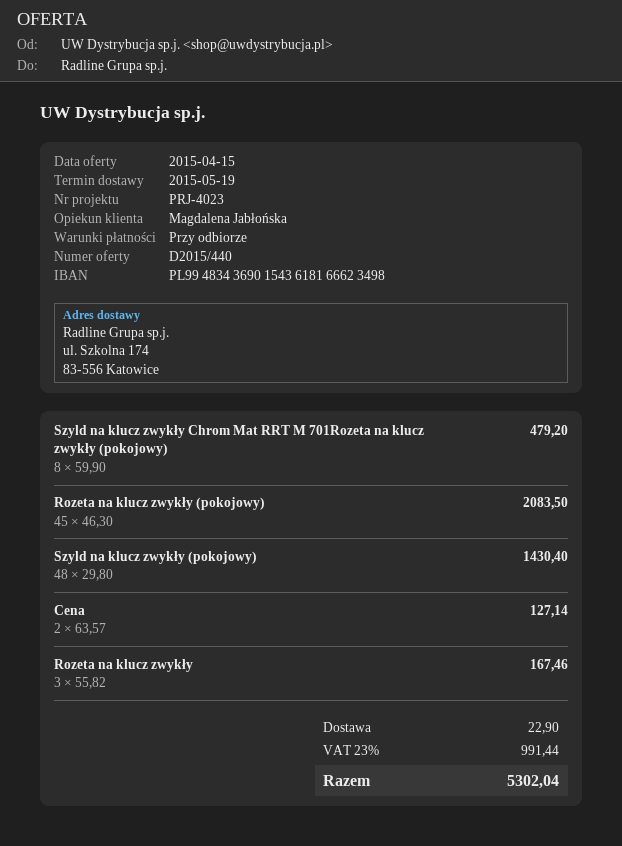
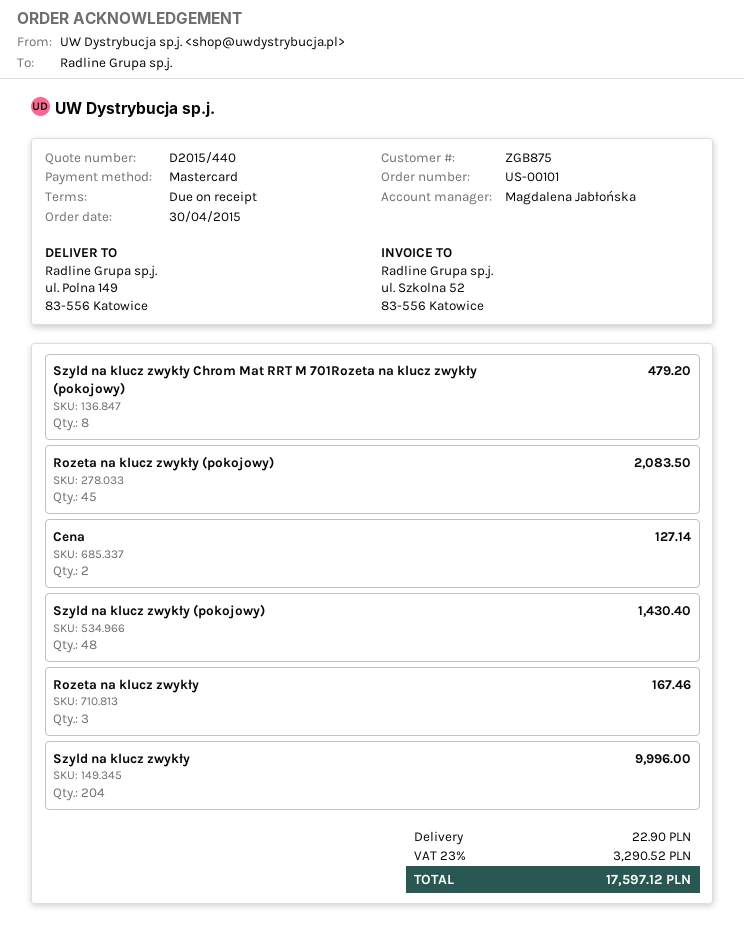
ship to: ul. Szkolna 174, 83-556 Katowice -> ul. Polna 149, 83-556 Katowice
Szyld na klucz zwykły: none -> 204 for 9996.00
tax: 23% = 991.44 -> 23% = 3290.52
total: 5302.04 -> 17597.12

